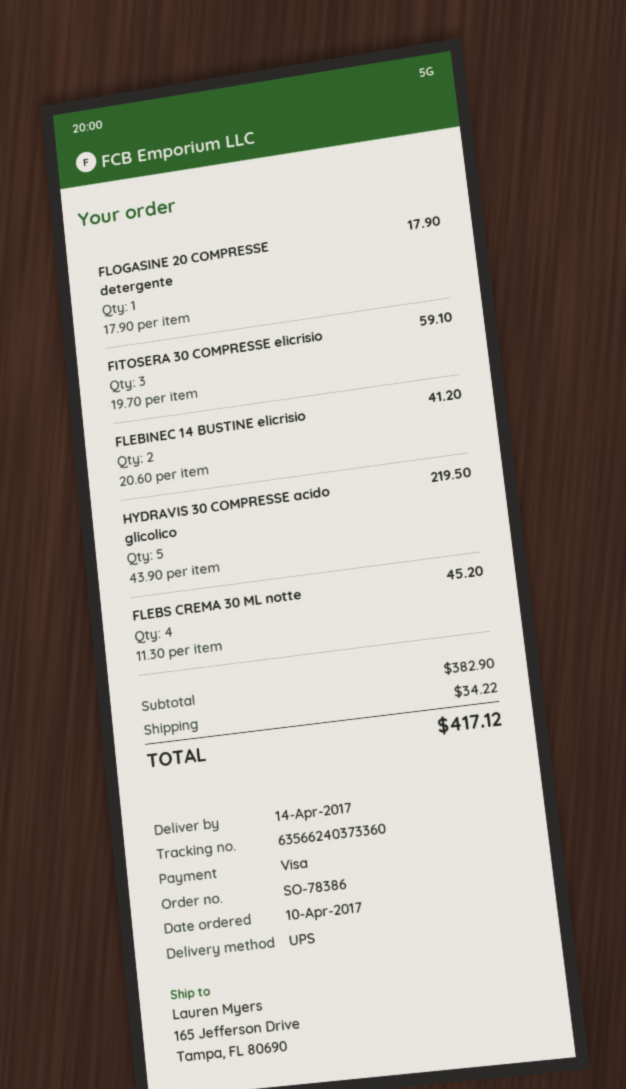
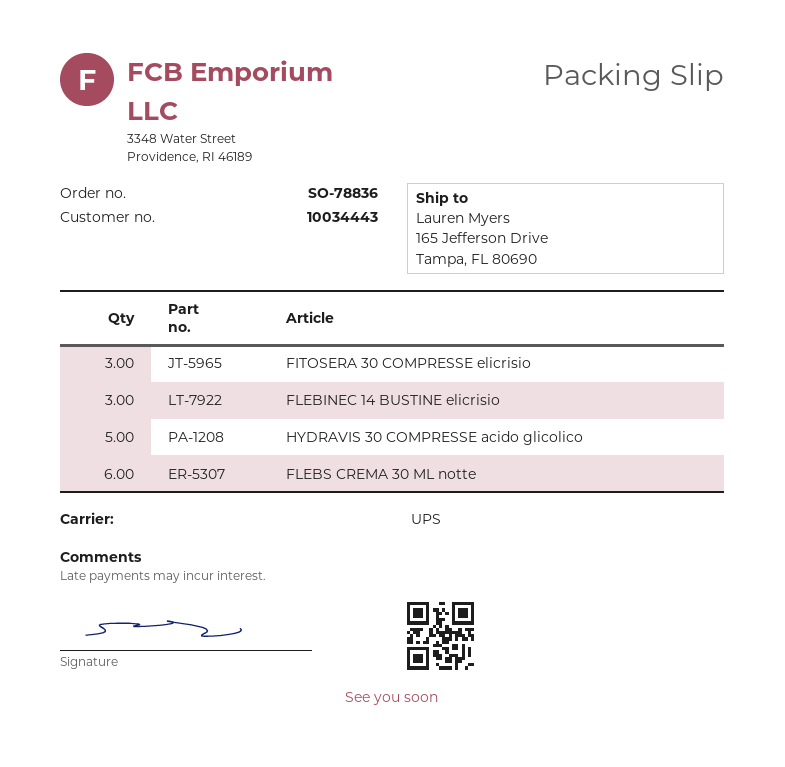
order number: SO-78386 -> SO-78836
FLOGASINE 20 COMPRESSE detergente: 1 -> none
FLEBINEC 14 BUSTINE elicrisio: 2 -> 3
FLEBS CREMA 30 ML notte: 4 -> 6

